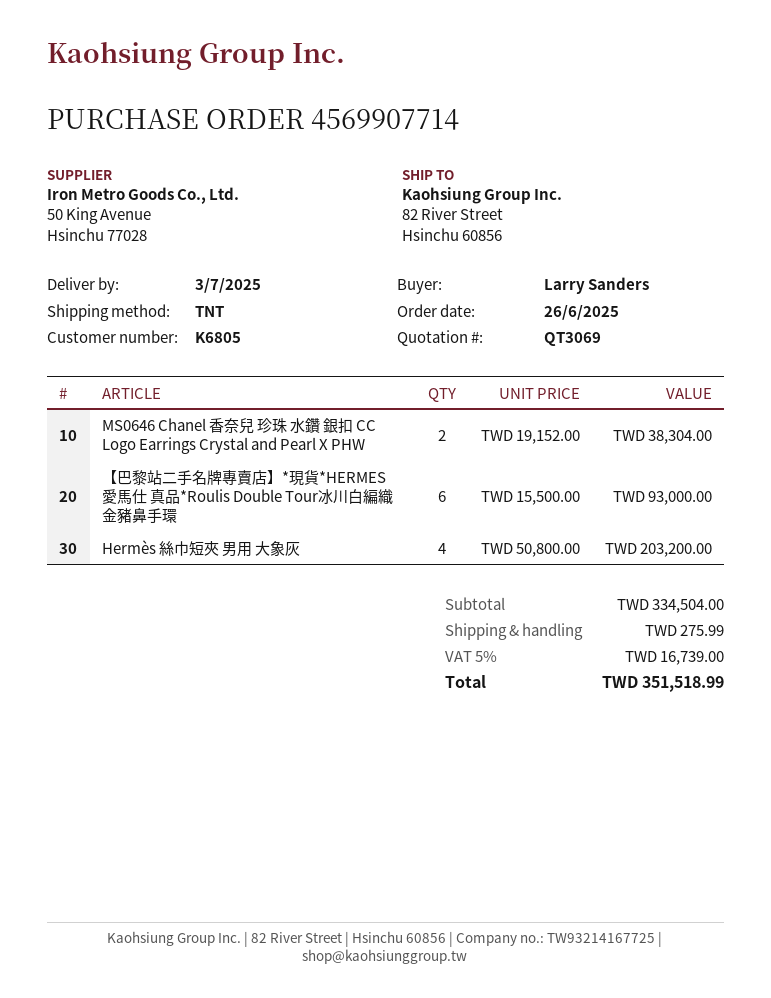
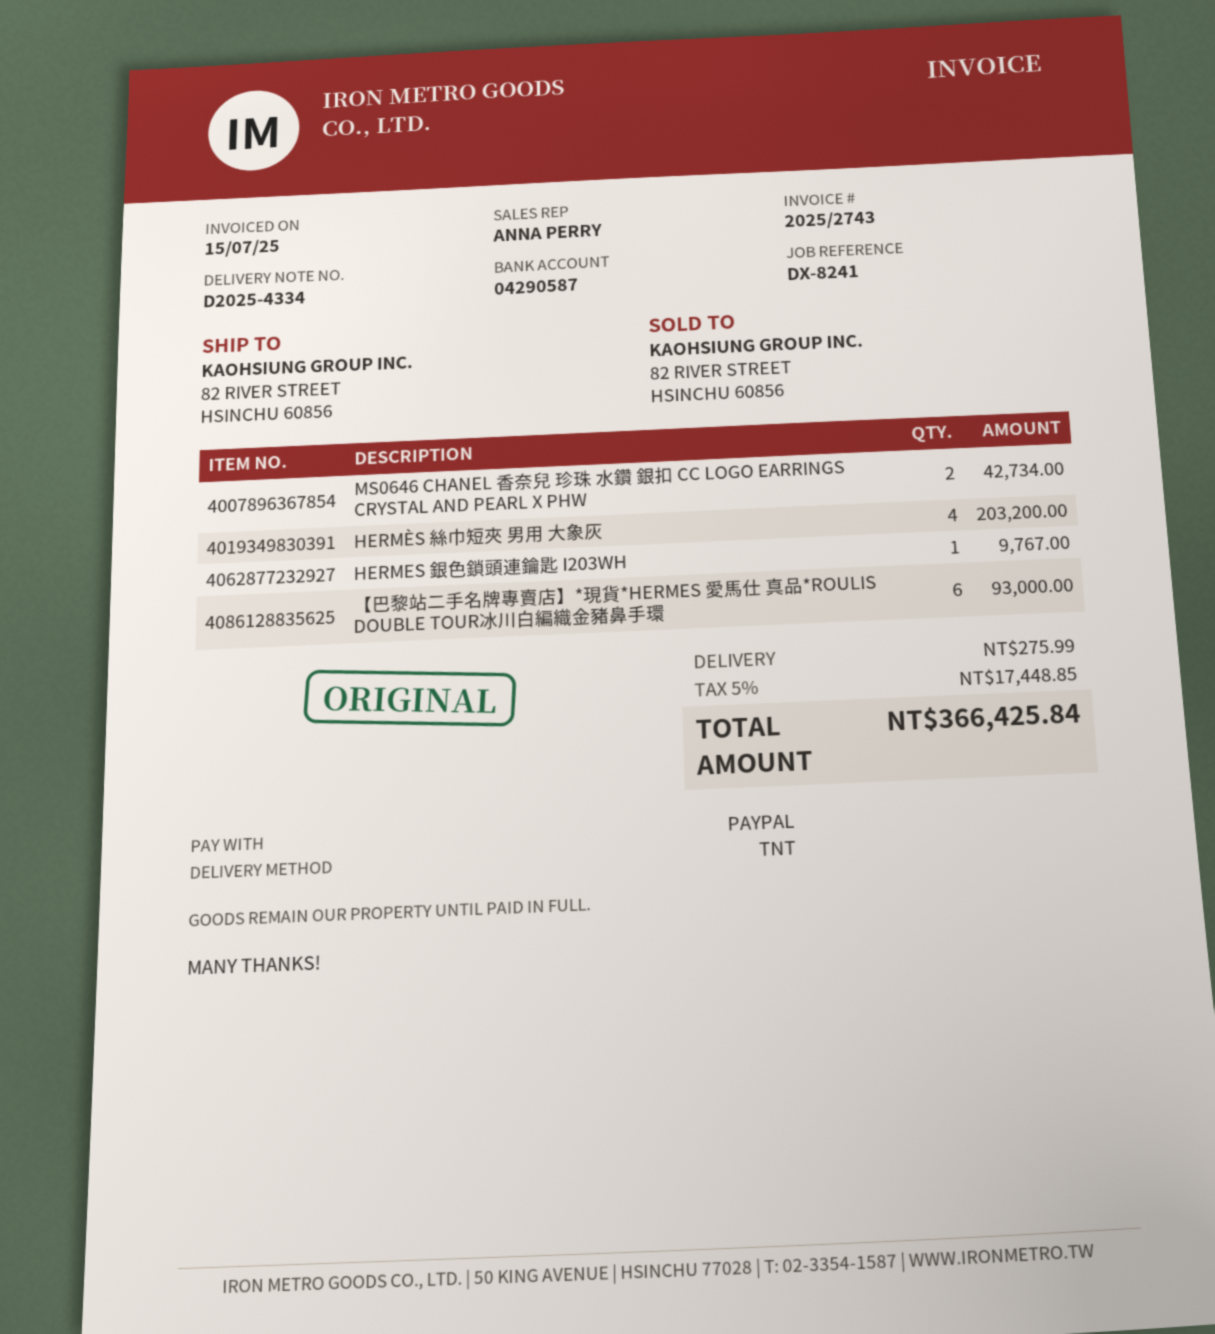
MS0646 Chanel 香奈兒 珍珠 水鑽 銀扣 CC Logo Earrings Crystal and Pearl X PHW: 2 for 38304.00 -> 2 for 42734.00
HERMES 銀色鎖頭連鑰匙 I203WH: none -> 1 for 9767.00
tax: 5% = 16739.00 -> 5% = 17448.85
total: 351518.99 -> 366425.84

